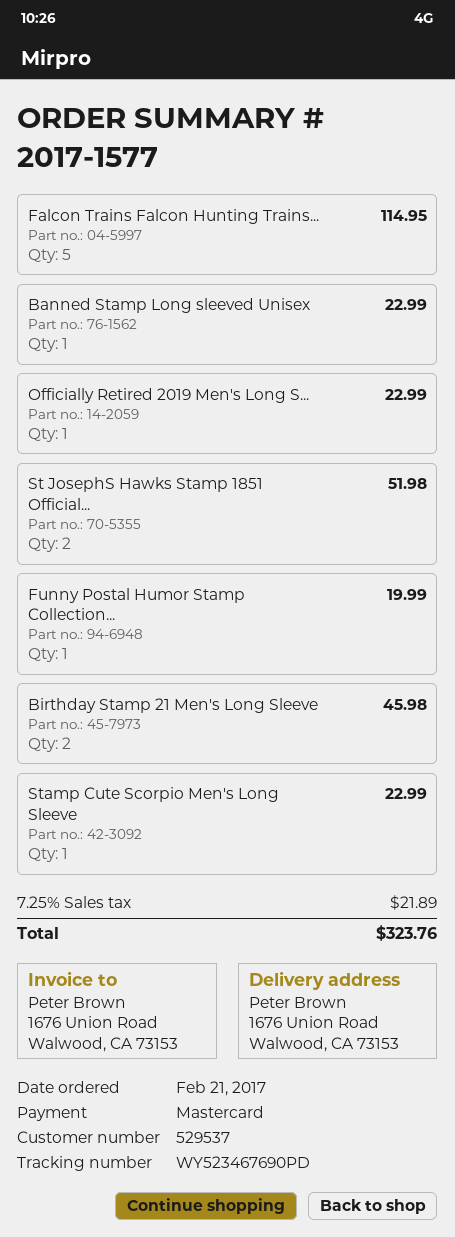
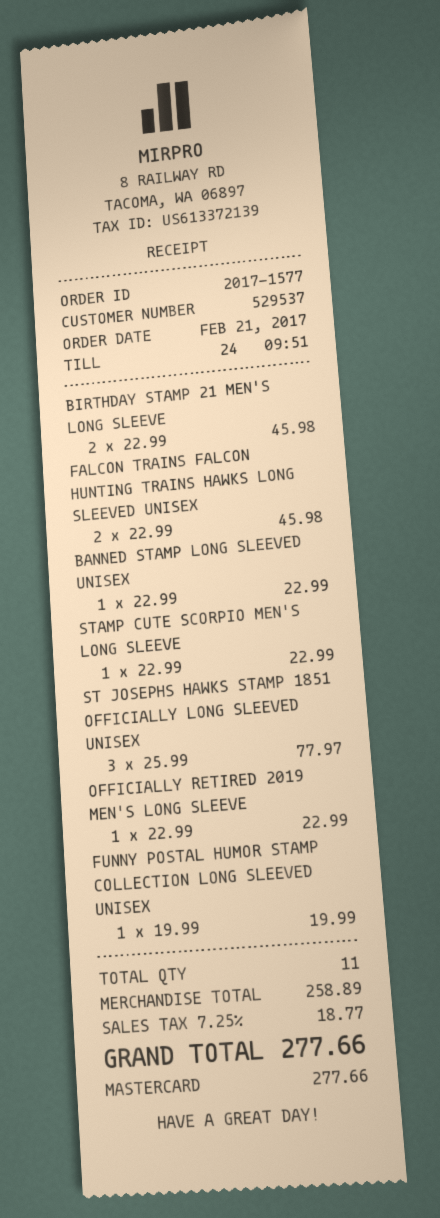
Falcon Trains Falcon Hunting Trains...: 5 for 114.95 -> 2 for 45.98
St JosephS Hawks Stamp 1851 Official...: 2 for 51.98 -> 3 for 77.97
tax: 7.25% = 21.89 -> 7.25% = 18.77
total: 323.76 -> 277.66

